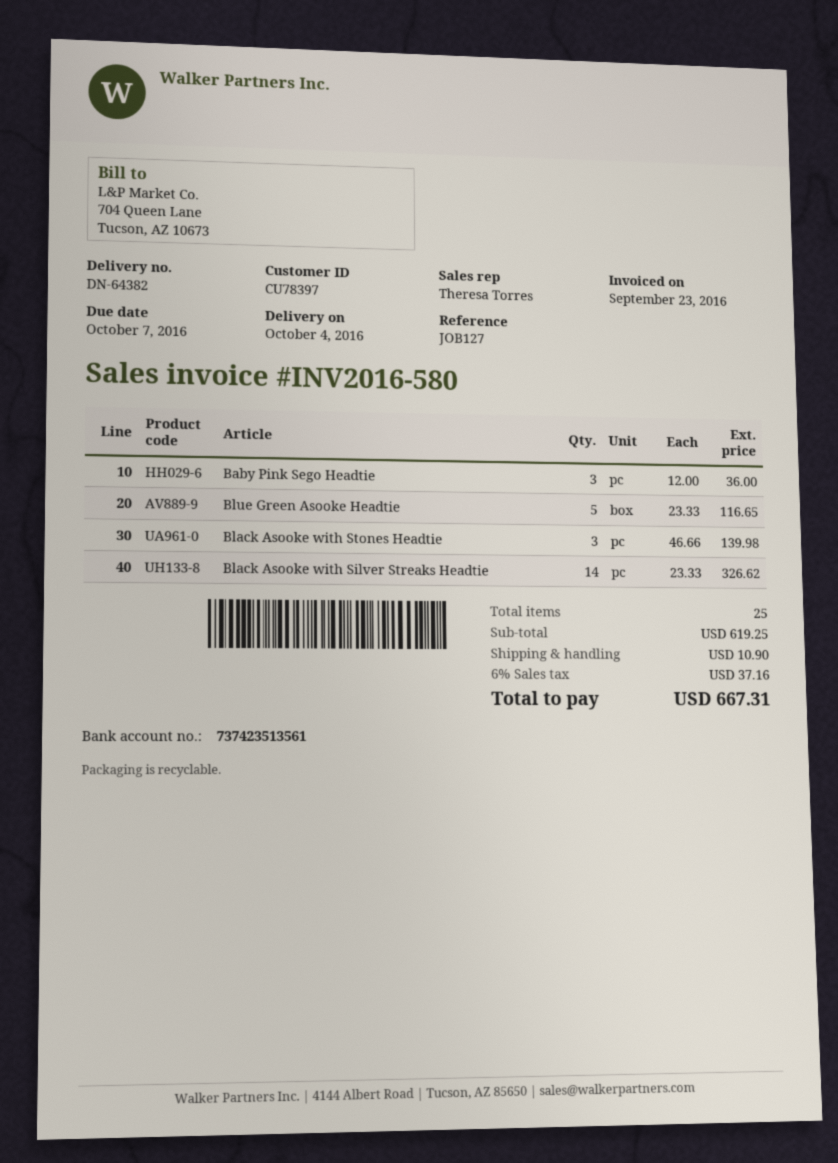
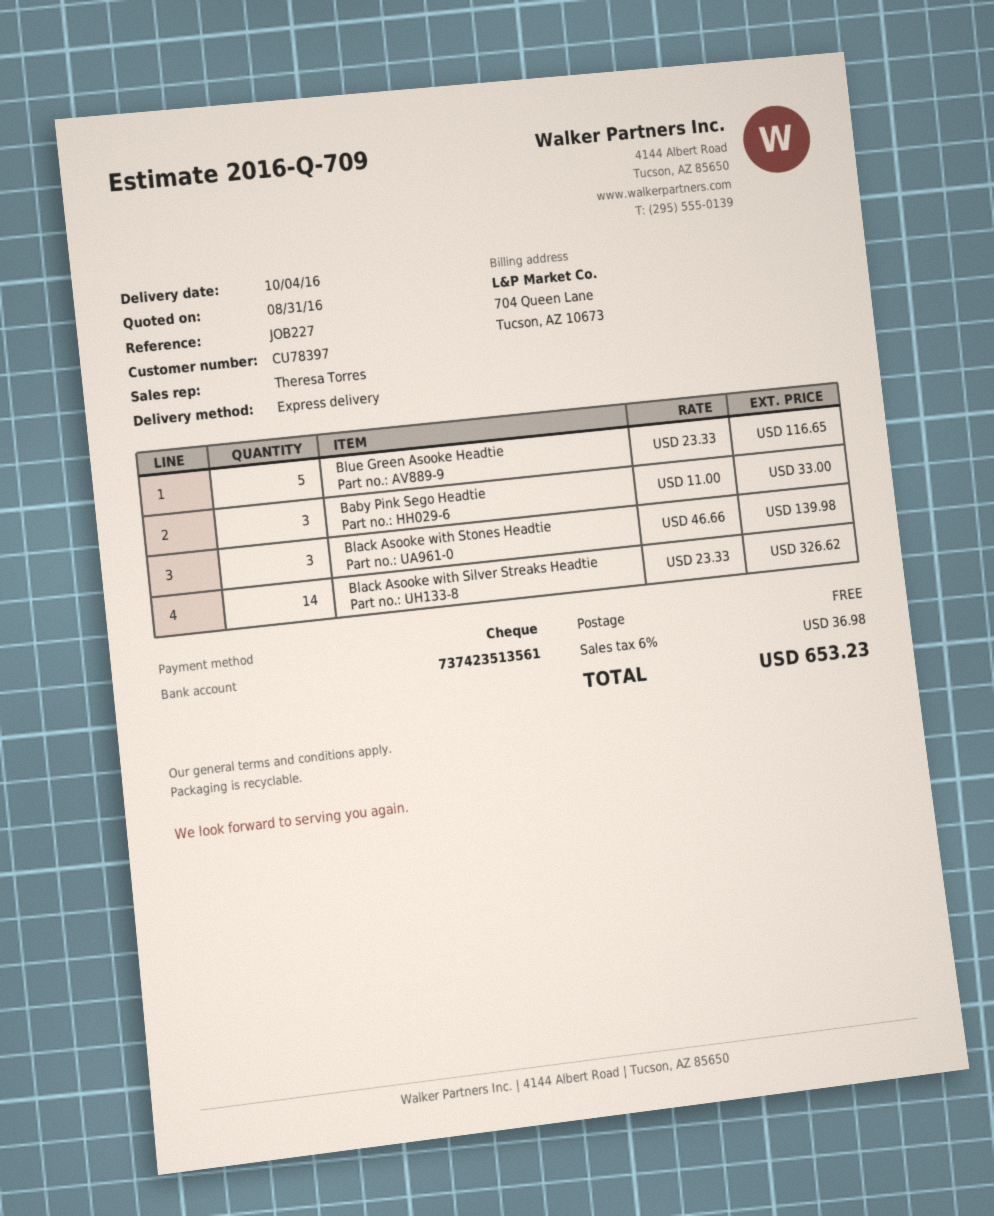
reference: JOB127 -> JOB227
Baby Pink Sego Headtie: 3 x 12.00 = 36.00 -> 3 x 11.00 = 33.00
shipping: 10.90 -> 0.00
tax: 6% = 37.16 -> 6% = 36.98
total: 667.31 -> 653.23

